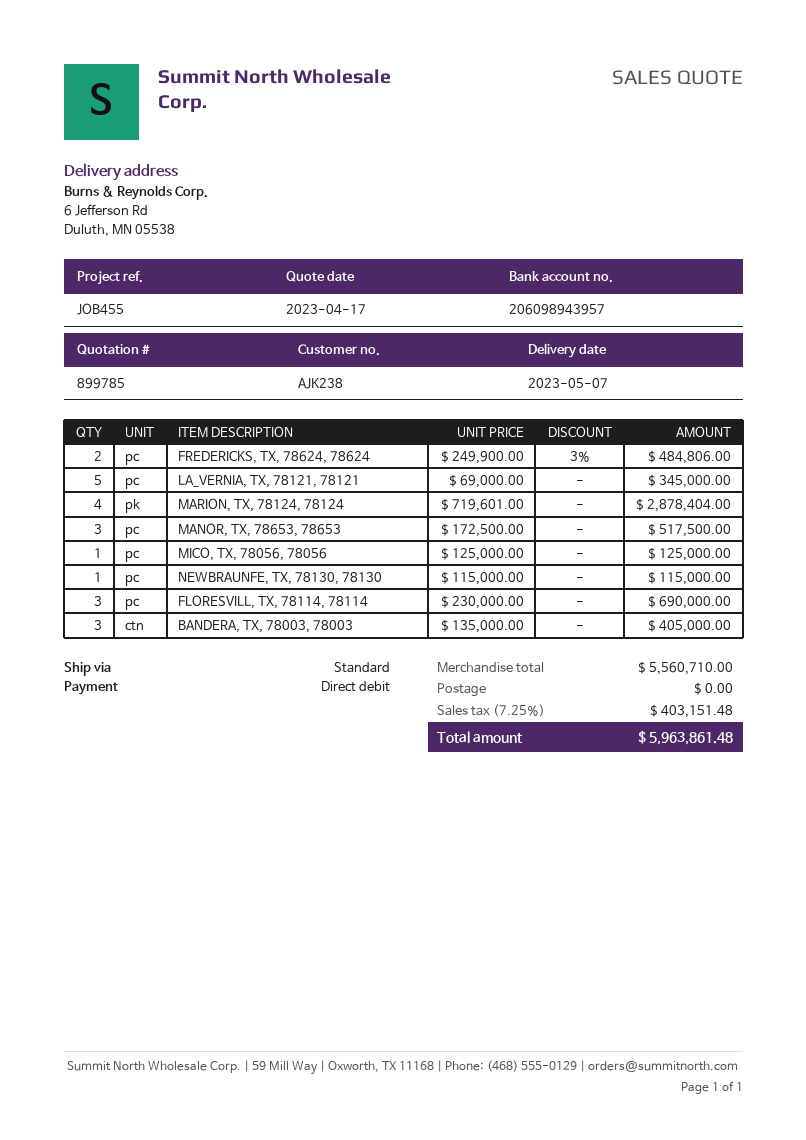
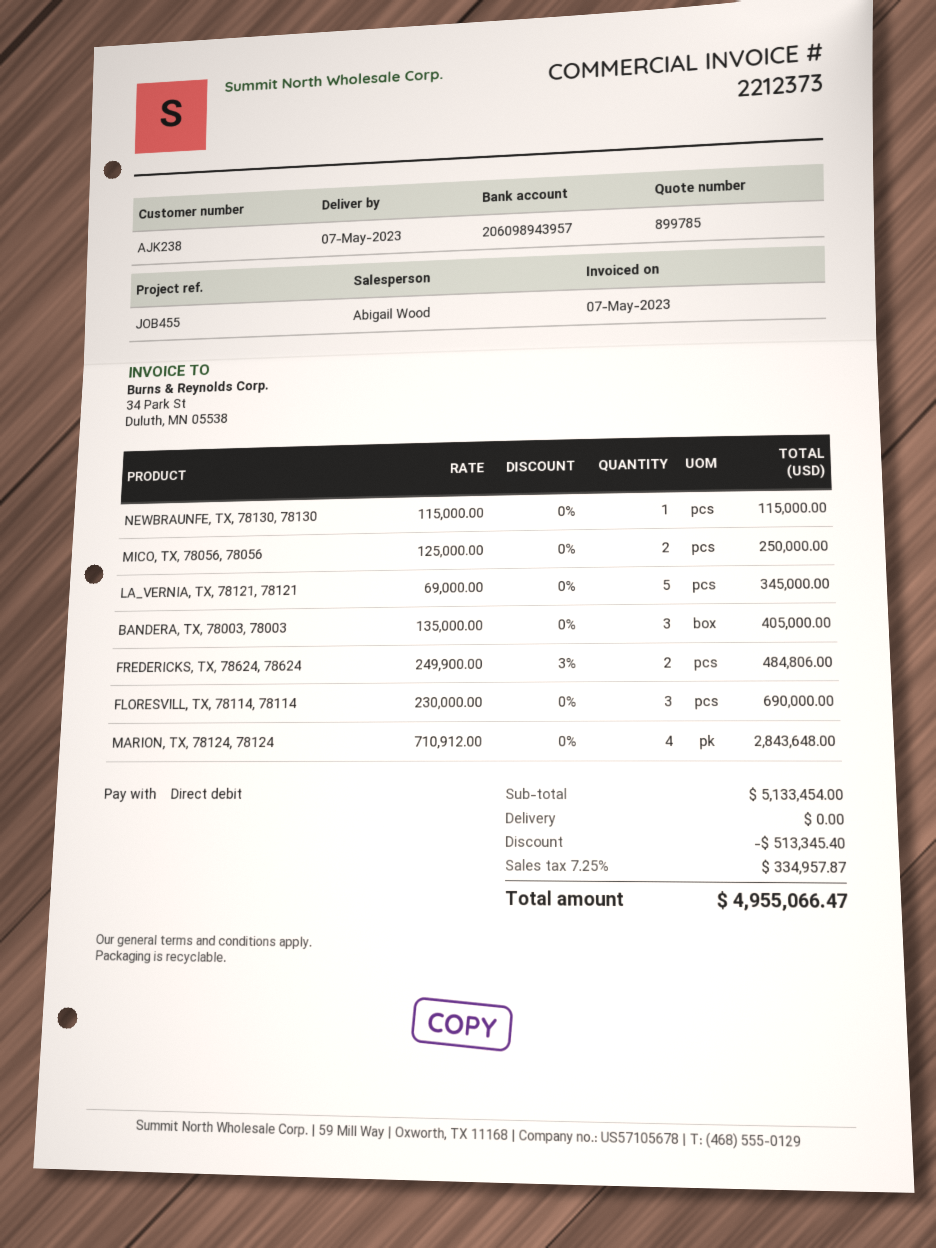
MARION, TX, 78124, 78124: 4 x 719601.00 = 2878404.00 -> 4 x 710912.00 = 2843648.00
MANOR, TX, 78653, 78653: 3 x 172500.00 = 517500.00 -> none
MICO, TX, 78056, 78056: 1 x 125000.00 = 125000.00 -> 2 x 125000.00 = 250000.00
subtotal: 5560710.00 -> 5133454.00
discount: none -> 513345.40
tax: 7.25% = 403151.48 -> 7.25% = 334957.87
total: 5963861.48 -> 4955066.47

